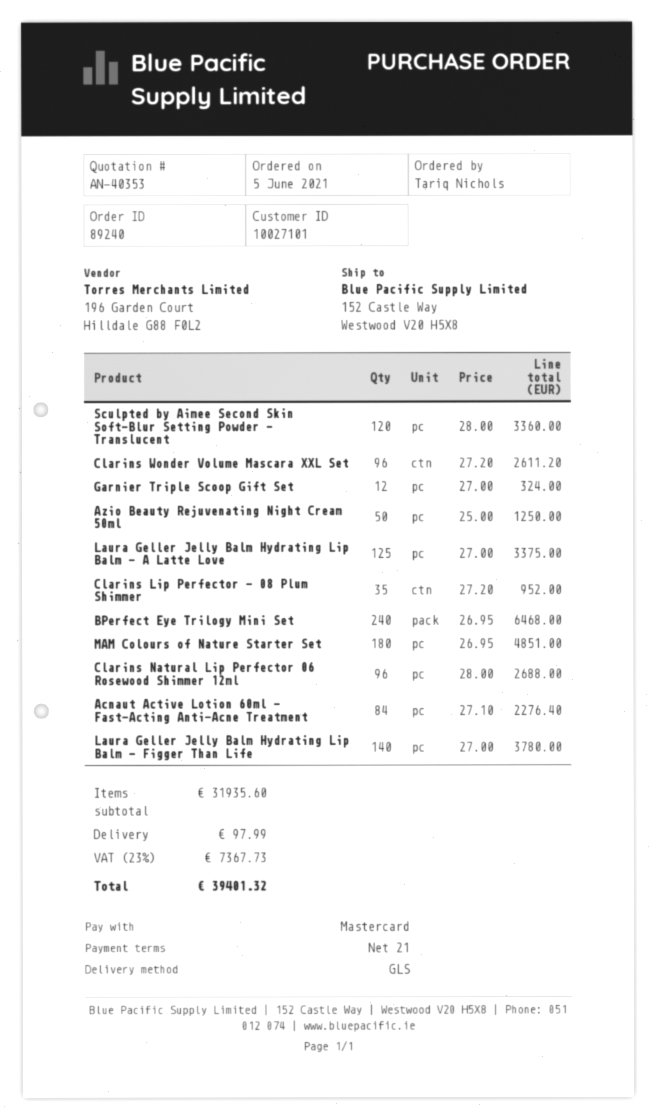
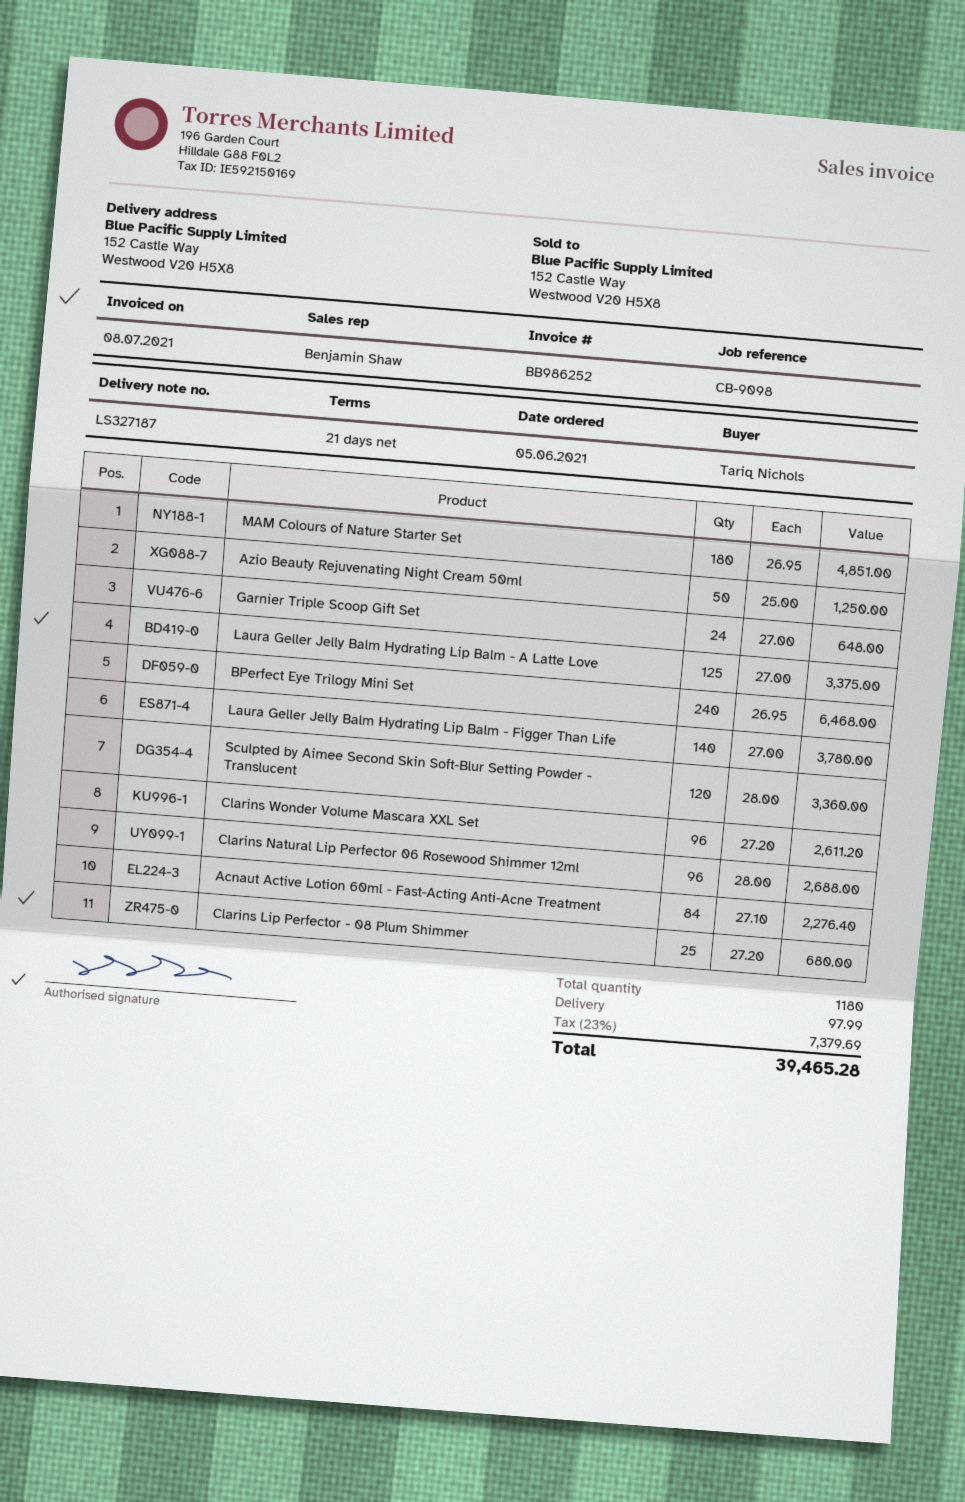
Garnier Triple Scoop Gift Set: 12 x 27.00 = 324.00 -> 24 x 27.00 = 648.00
Clarins Lip Perfector - 08 Plum Shimmer: 35 x 27.20 = 952.00 -> 25 x 27.20 = 680.00
tax: 23% = 7367.73 -> 23% = 7379.69
total: 39401.32 -> 39465.28

